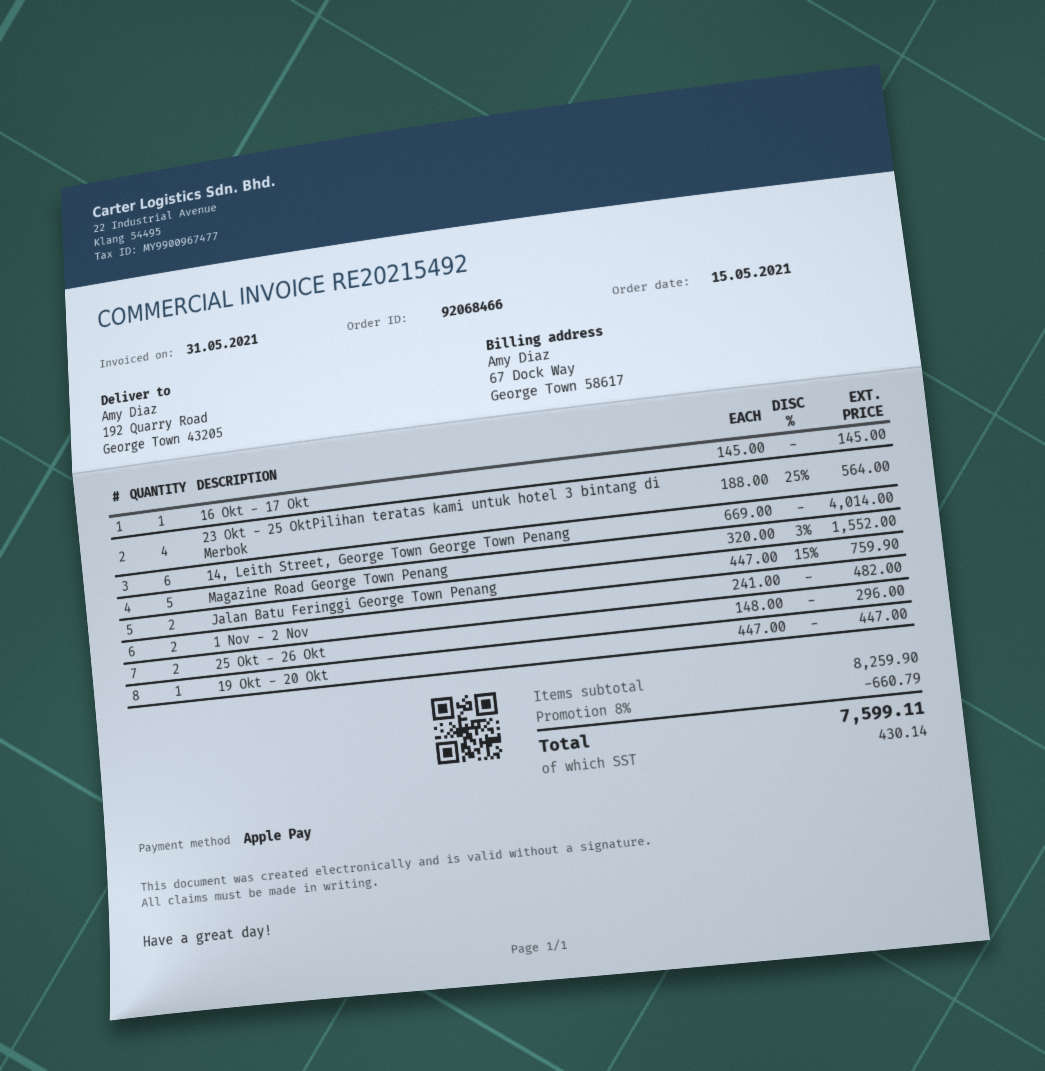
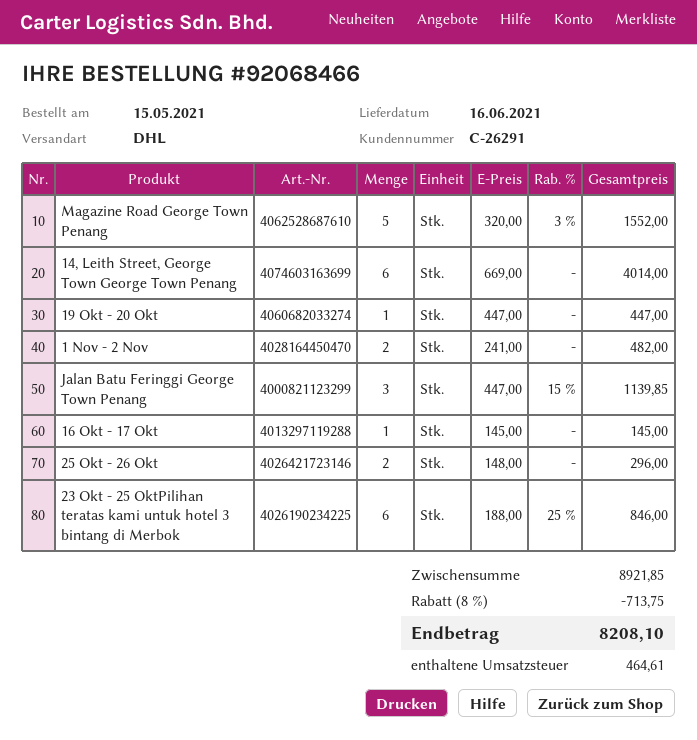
23 Okt - 25 OktPilihan teratas kami untuk hotel 3 bintang di Merbok: 4 x 188.00 - 25% = 564.00 -> 6 x 188.00 - 25% = 846.00
Jalan Batu Feringgi George Town Penang: 2 x 447.00 - 15% = 759.90 -> 3 x 447.00 - 15% = 1139.85
subtotal: 8259.90 -> 8921.85
discount: 8% = 660.79 -> 8% = 713.75
tax: 430.14 -> 464.61
total: 7599.11 -> 8208.10

